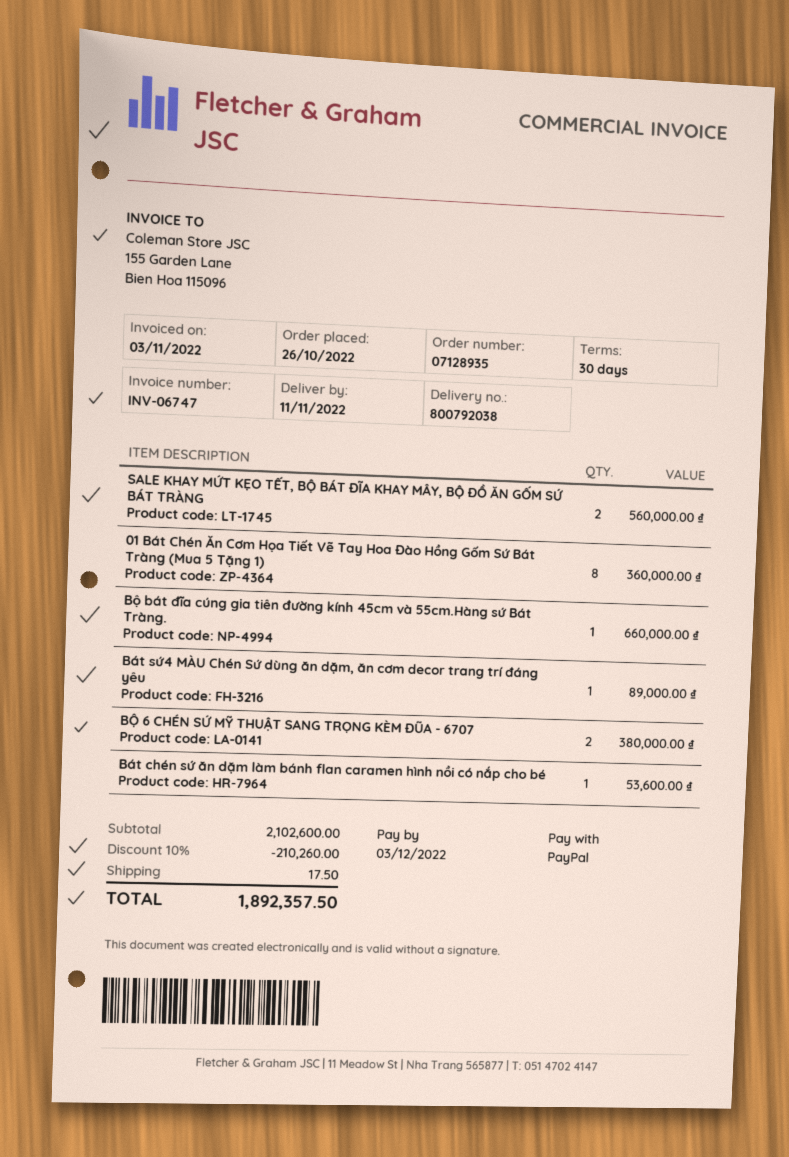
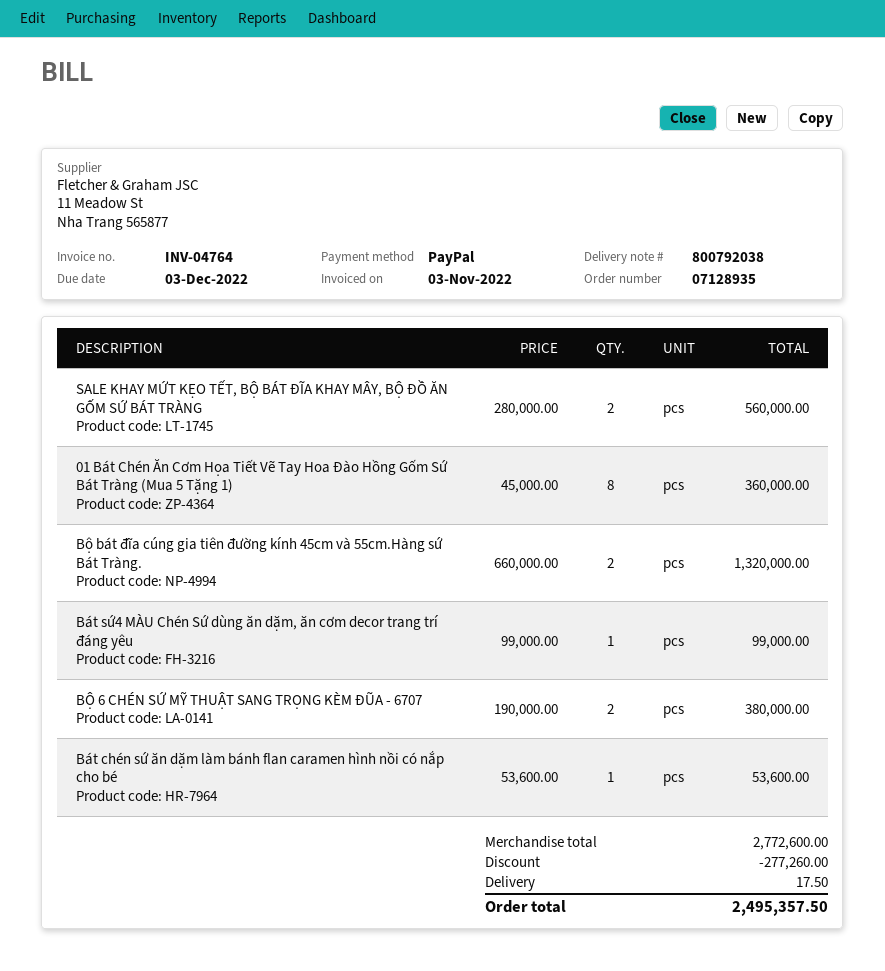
invoice number: INV-06747 -> INV-04764
Bộ bát đĩa cúng gia tiên đường kính 45cm và 55cm.Hàng sứ Bát Tràng.: 1 for 660000.00 -> 2 for 1320000.00
Bát sứ4 MÀU Chén Sứ dùng ăn dặm, ăn cơm decor trang trí đáng yêu: 1 for 89000.00 -> 1 for 99000.00
subtotal: 2102600.00 -> 2772600.00
discount: 210260.00 -> 277260.00
total: 1892357.50 -> 2495357.50

